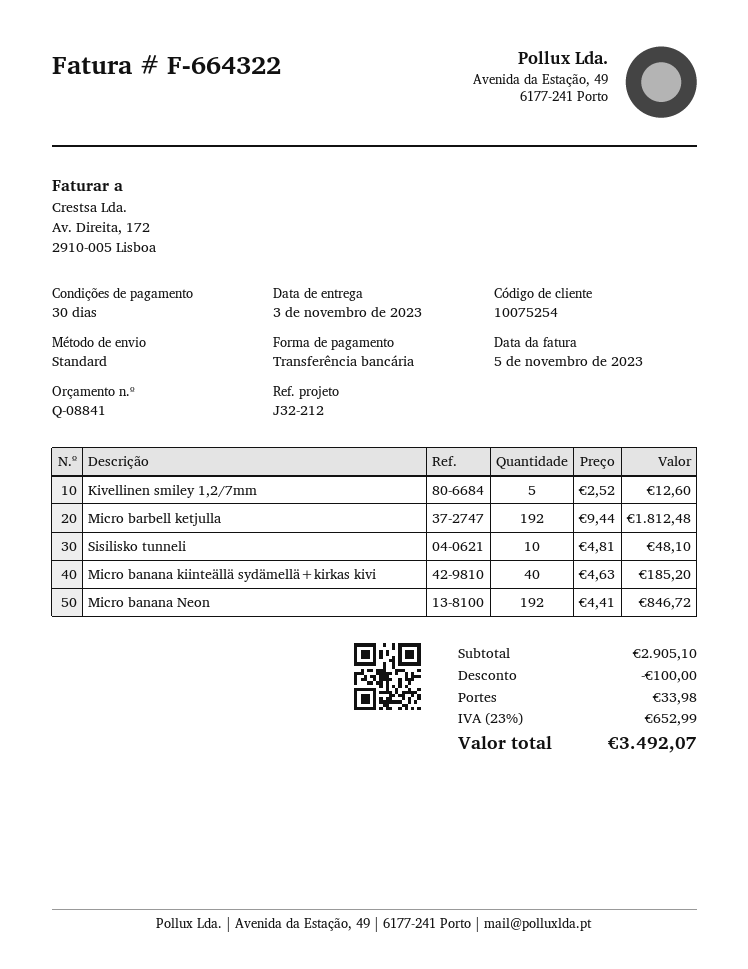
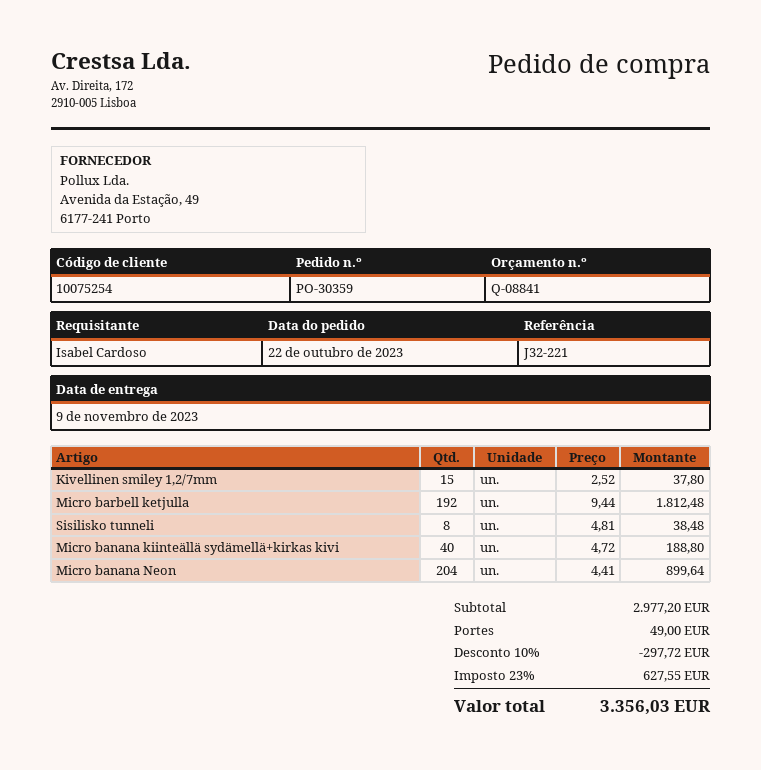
delivery date: 2023-11-03 -> 2023-11-09
reference: J32-212 -> J32-221
Kivellinen smiley 1,2/7mm: 5 x 2.52 = 12.60 -> 15 x 2.52 = 37.80
Sisilisko tunneli: 10 x 4.81 = 48.10 -> 8 x 4.81 = 38.48
Micro banana kiinteällä sydämellä+kirkas kivi: 40 x 4.63 = 185.20 -> 40 x 4.72 = 188.80
Micro banana Neon: 192 x 4.41 = 846.72 -> 204 x 4.41 = 899.64
subtotal: 2905.10 -> 2977.20
discount: 100.00 -> 297.72
shipping: 33.98 -> 49.00
tax: 23% = 652.99 -> 23% = 627.55
total: 3492.07 -> 3356.03

